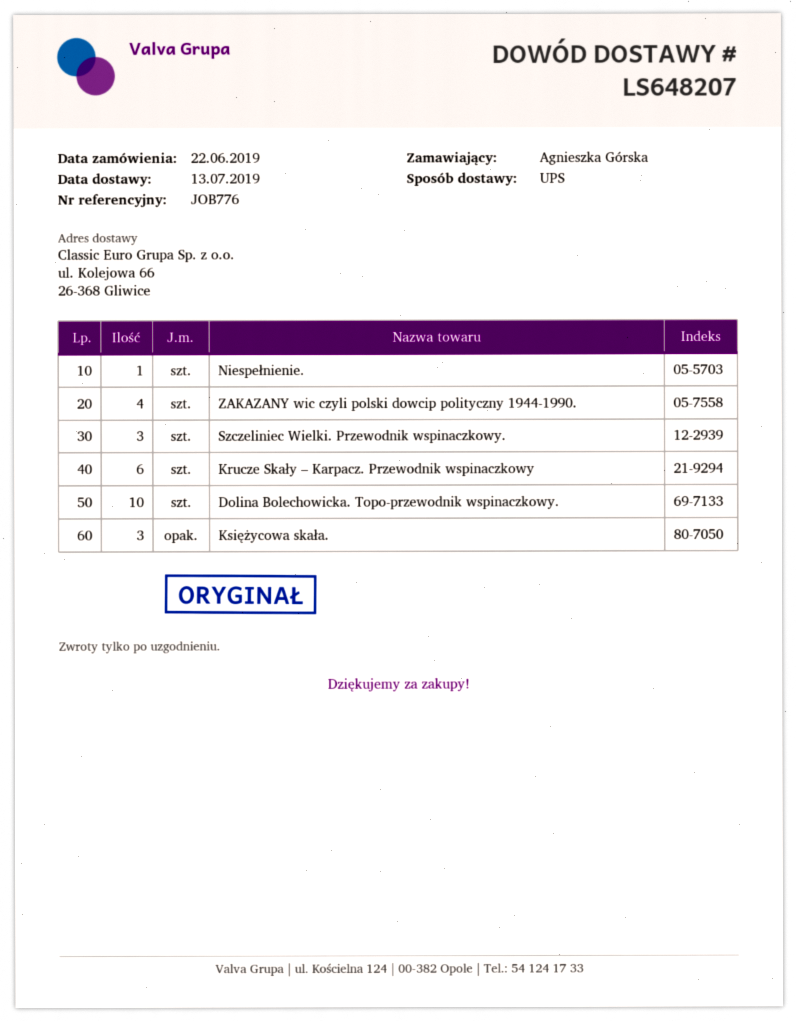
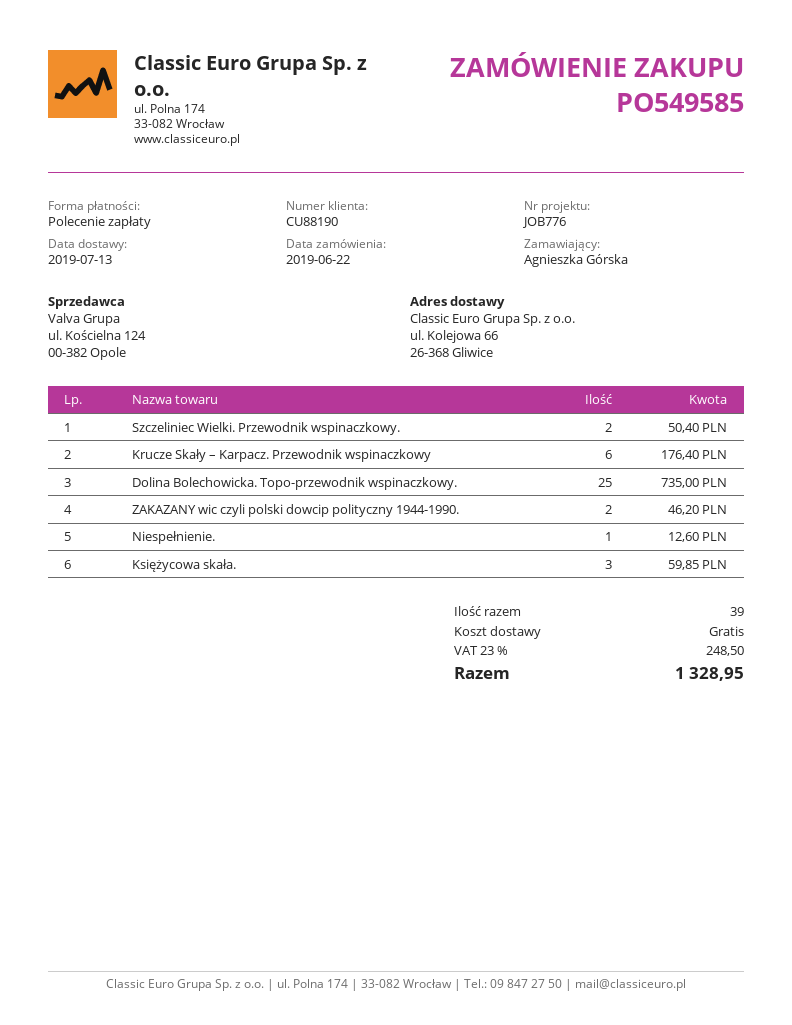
ZAKAZANY wic czyli polski dowcip polityczny 1944-1990.: 4 -> 2
Szczeliniec Wielki. Przewodnik wspinaczkowy.: 3 -> 2
Dolina Bolechowicka. Topo-przewodnik wspinaczkowy.: 10 -> 25

